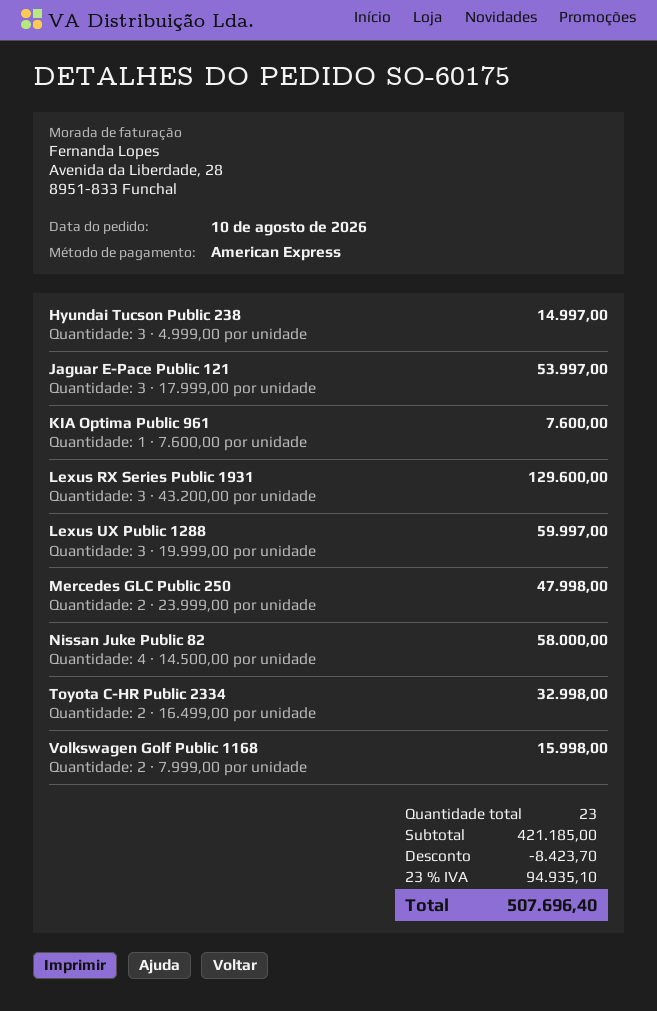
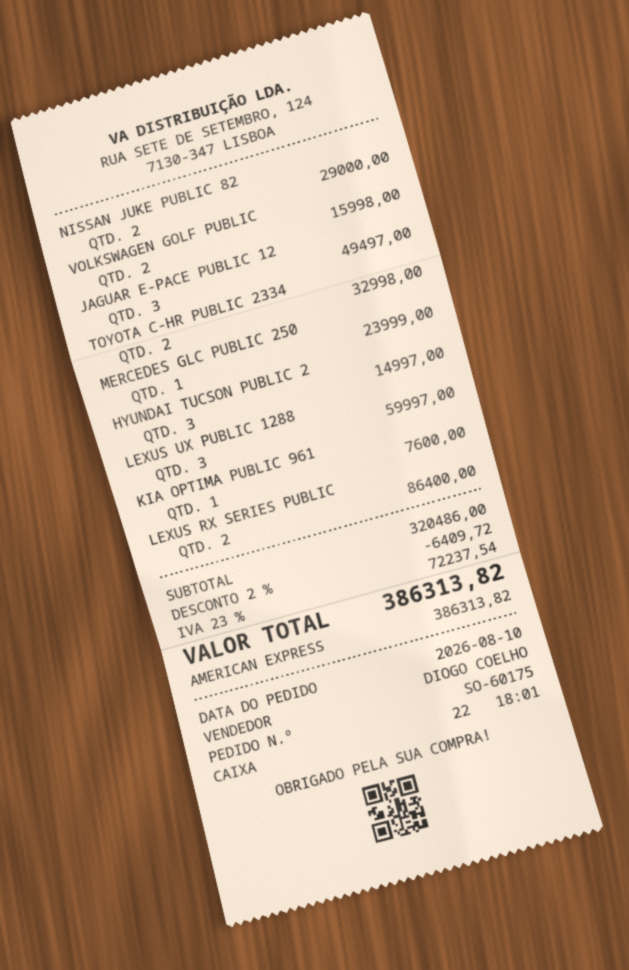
Jaguar E-Pace Public 121: 3 for 53997.00 -> 3 for 49497.00
Lexus RX Series Public 1931: 3 for 129600.00 -> 2 for 86400.00
Mercedes GLC Public 250: 2 for 47998.00 -> 1 for 23999.00
Nissan Juke Public 82: 4 for 58000.00 -> 2 for 29000.00
subtotal: 421185.00 -> 320486.00
discount: 8423.70 -> 6409.72
tax: 23% = 94935.10 -> 23% = 72237.54
total: 507696.40 -> 386313.82

